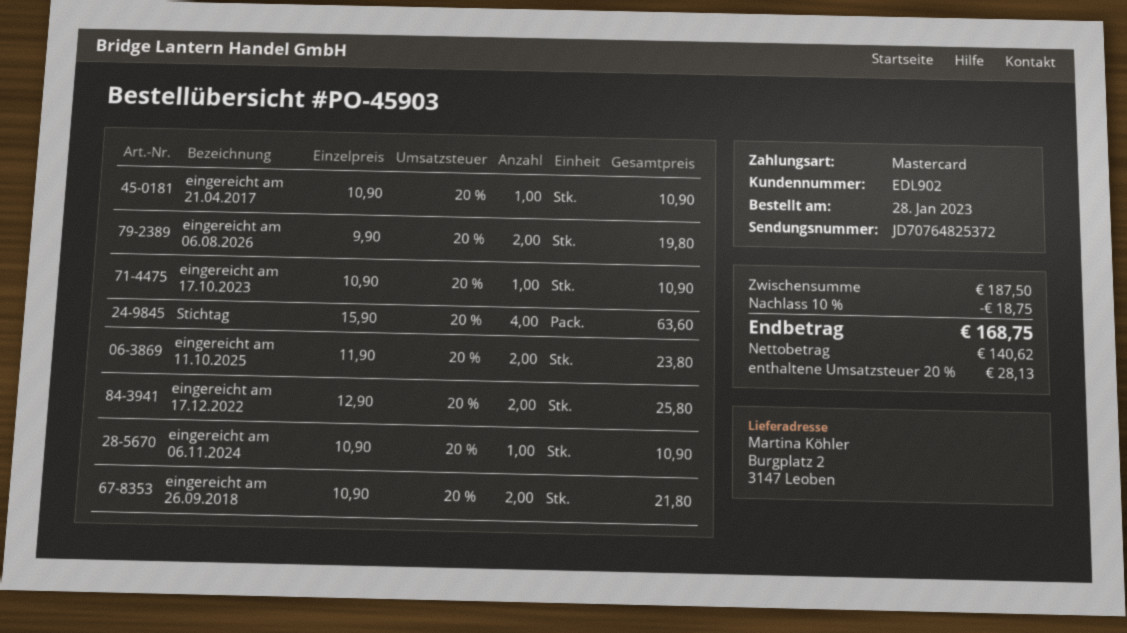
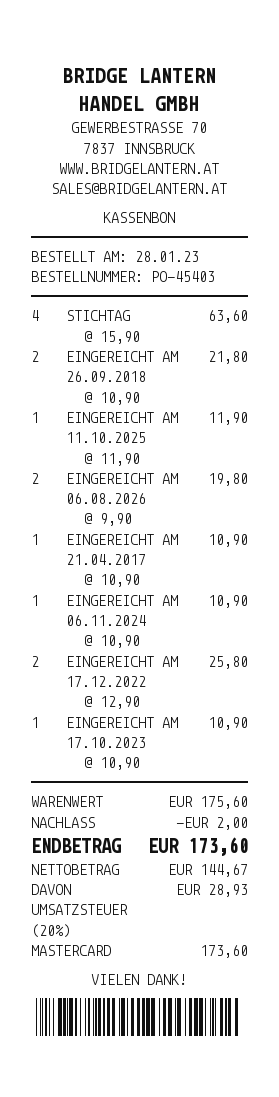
order number: PO-45903 -> PO-45403
eingereicht am 11.10.2025: 2 x 11.90 = 23.80 -> 1 x 11.90 = 11.90
subtotal: 187.50 -> 175.60
discount: 18.75 -> 2.00
net: 140.62 -> 144.67
tax: 20% = 28.13 -> 20% = 28.93
total: 168.75 -> 173.60

